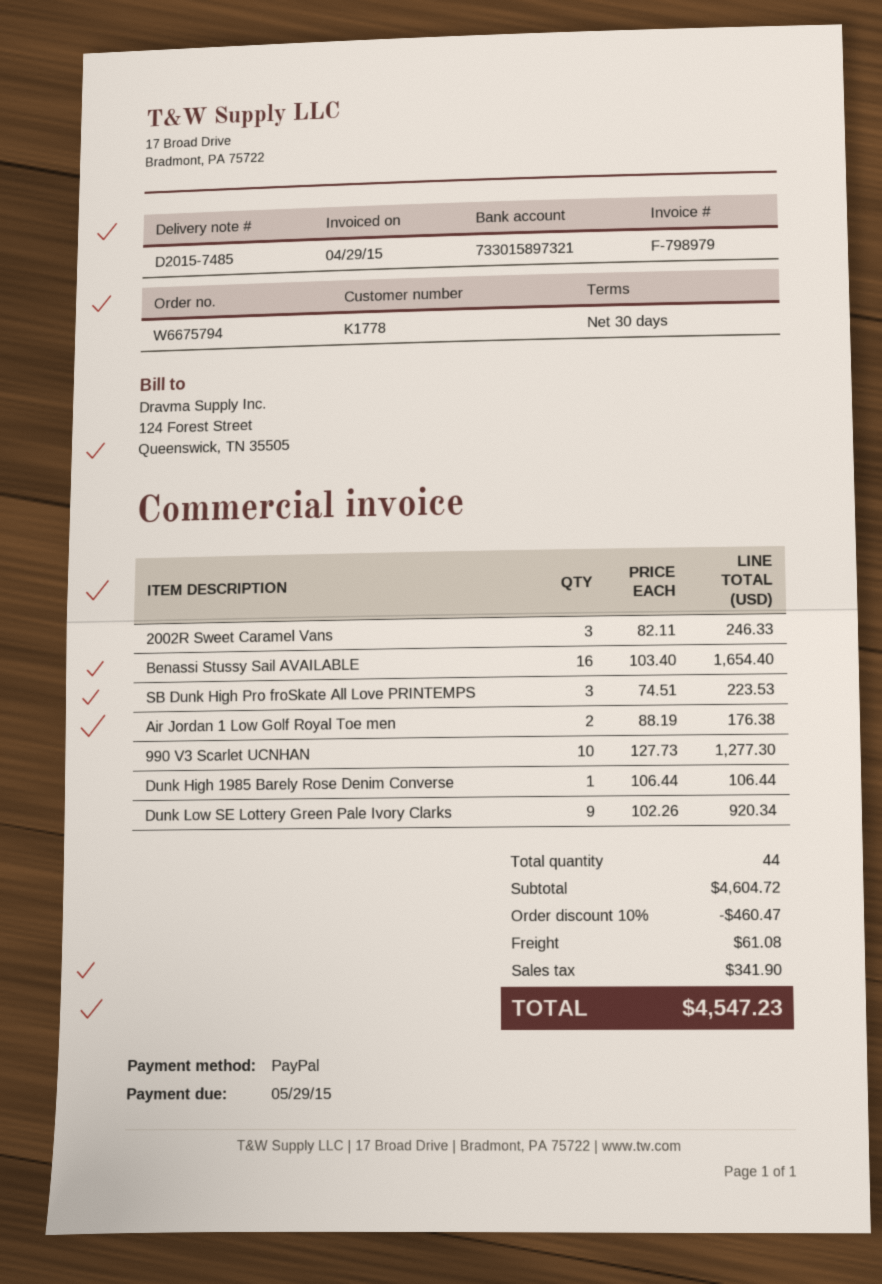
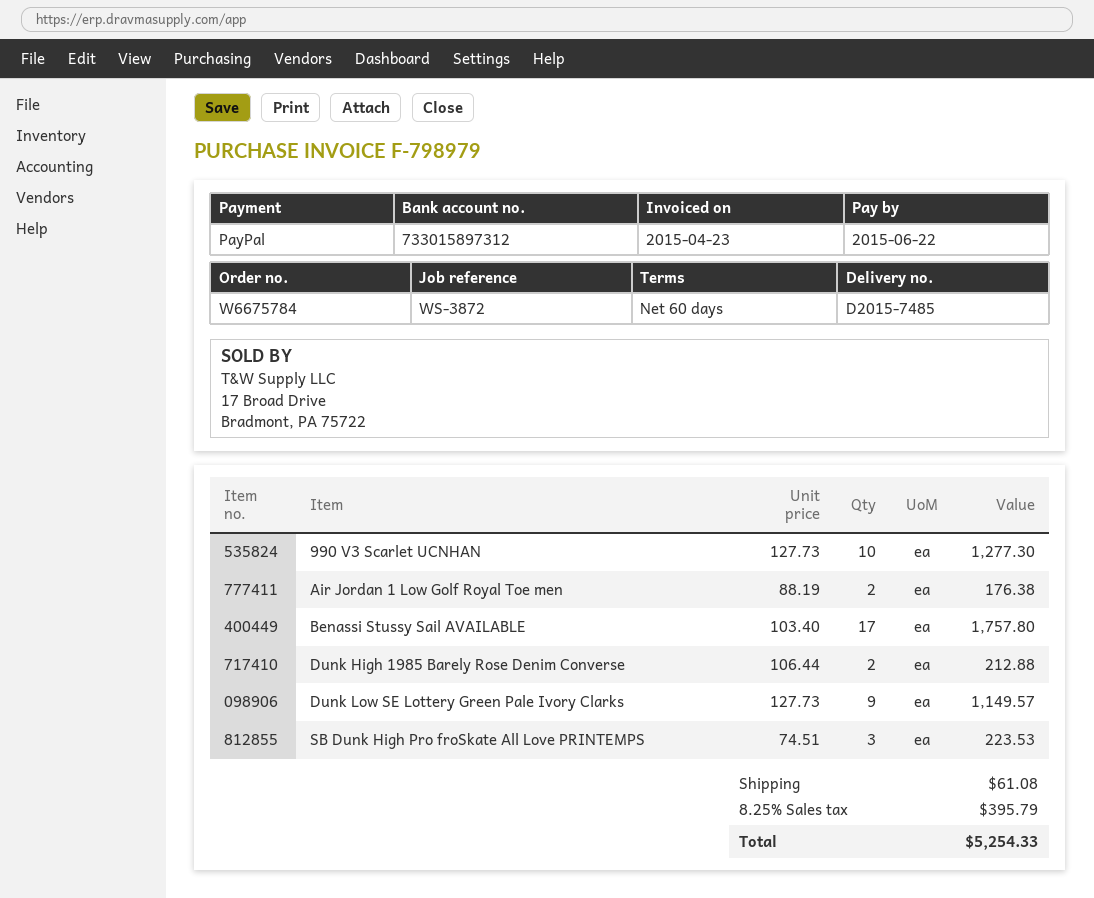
order number: W6675794 -> W6675784
invoice date: 2015-04-29 -> 2015-04-23
payment terms: 30 days -> 60 days
due date: 2015-05-29 -> 2015-06-22
bank account: 733015897321 -> 733015897312
2002R Sweet Caramel Vans: 3 x 82.11 = 246.33 -> none
Benassi Stussy Sail AVAILABLE: 16 x 103.40 = 1654.40 -> 17 x 103.40 = 1757.80
Dunk High 1985 Barely Rose Denim Converse: 1 x 106.44 = 106.44 -> 2 x 106.44 = 212.88
Dunk Low SE Lottery Green Pale Ivory Clarks: 9 x 102.26 = 920.34 -> 9 x 127.73 = 1149.57
discount: 10% = 460.47 -> none
tax: 341.90 -> 395.79
total: 4547.23 -> 5254.33

